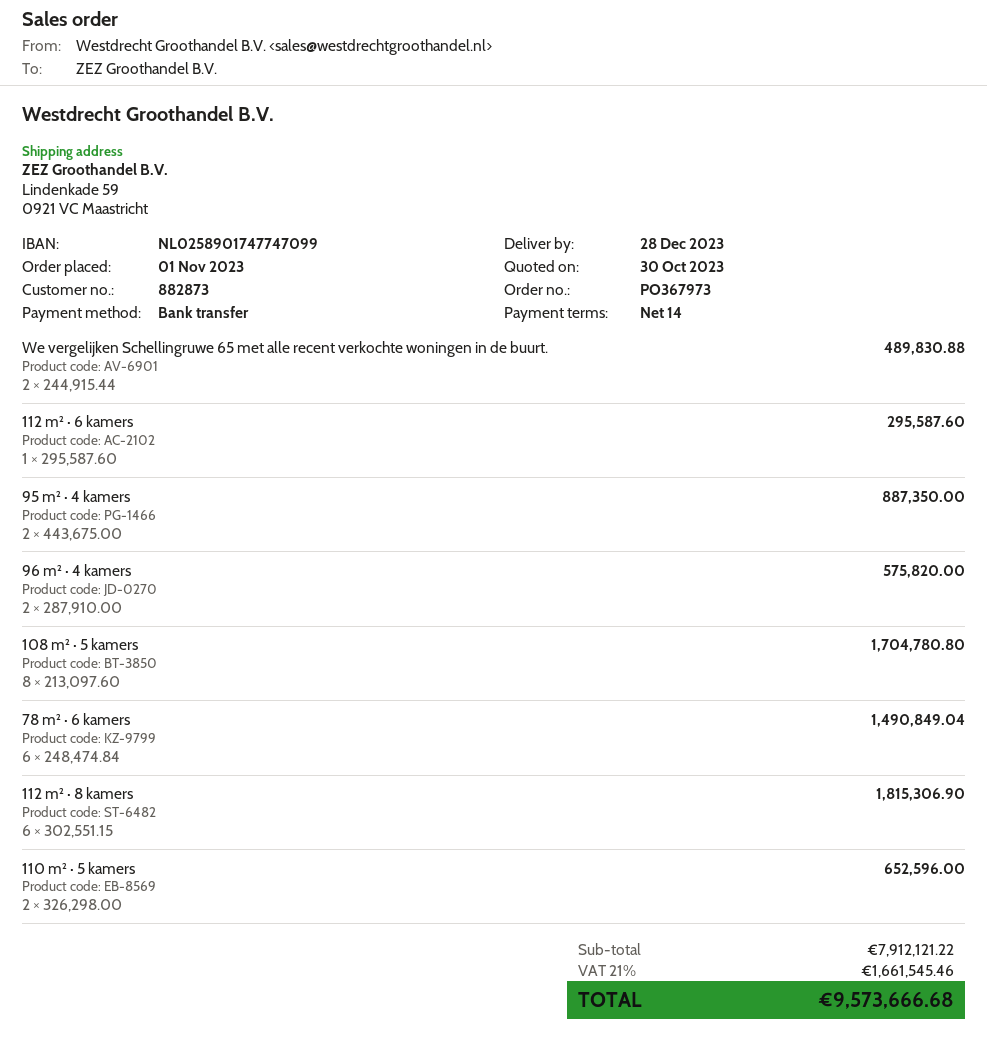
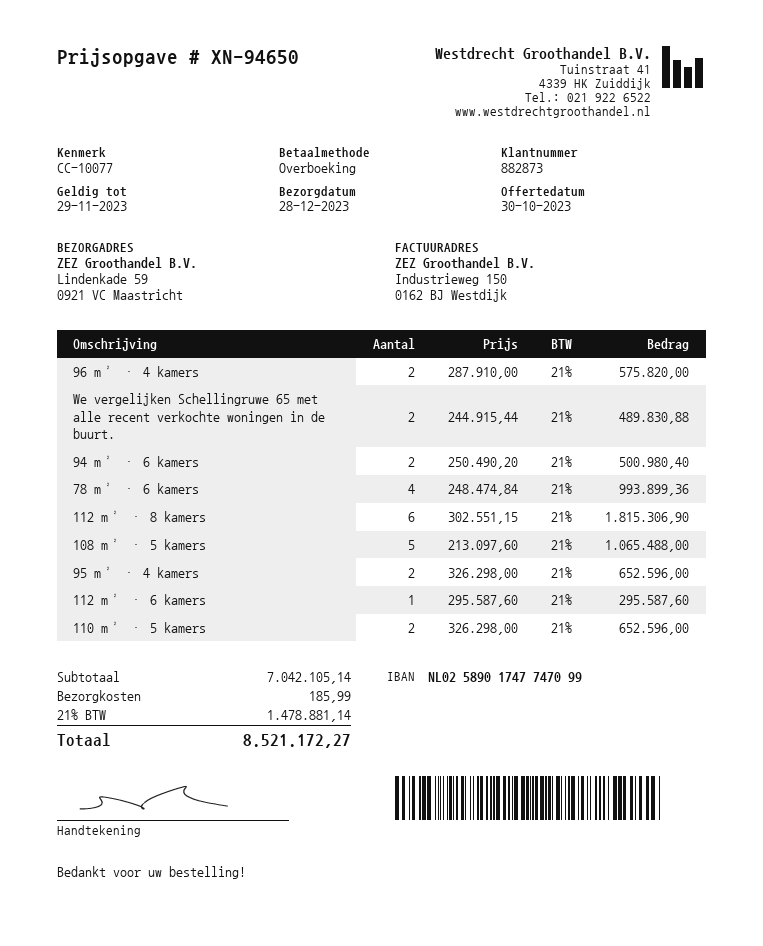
95 m² · 4 kamers: 2 x 443675.00 = 887350.00 -> 2 x 326298.00 = 652596.00
108 m² · 5 kamers: 8 x 213097.60 = 1704780.80 -> 5 x 213097.60 = 1065488.00
78 m² · 6 kamers: 6 x 248474.84 = 1490849.04 -> 4 x 248474.84 = 993899.36
94 m² · 6 kamers: none -> 2 x 250490.20 = 500980.40
subtotal: 7912121.22 -> 7042105.14
shipping: none -> 185.99
tax: 21% = 1661545.46 -> 21% = 1478881.14
total: 9573666.68 -> 8521172.27

